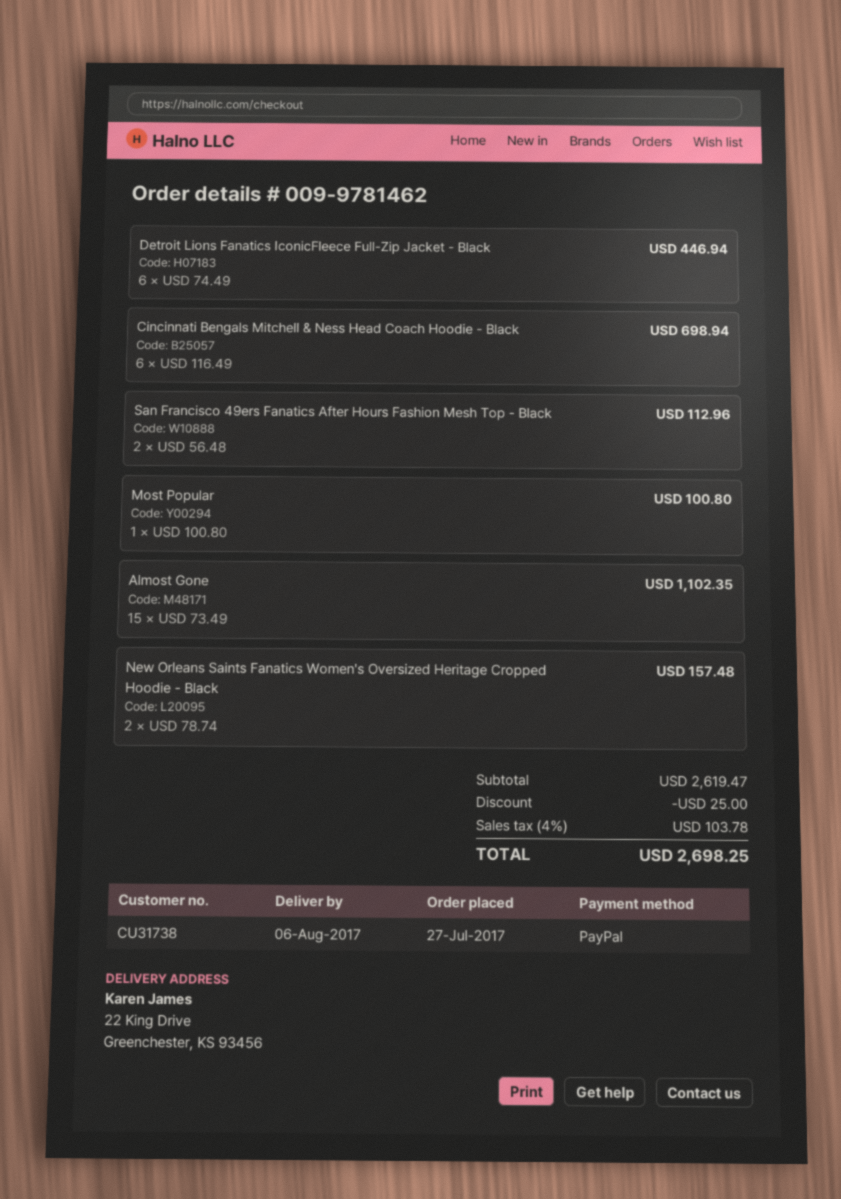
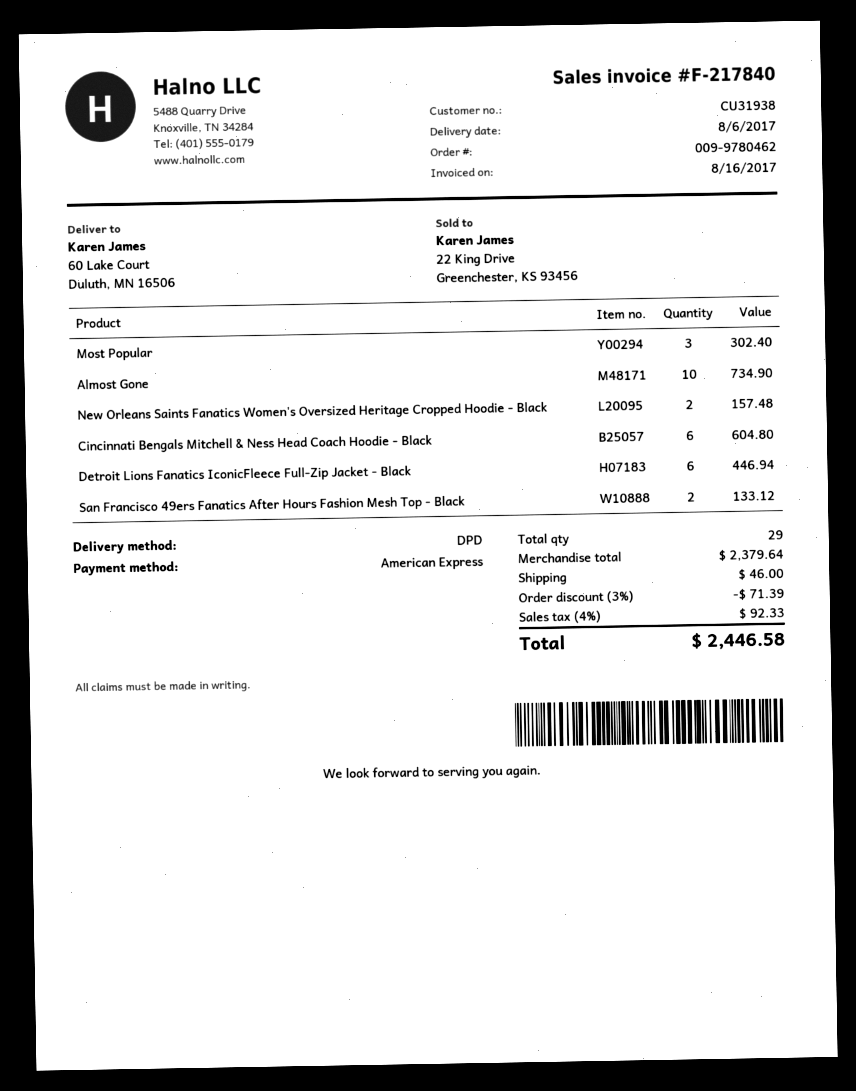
order number: 009-9781462 -> 009-9780462
customer number: CU31738 -> CU31938
payment method: PayPal -> American Express
ship to: 22 King Drive, Greenchester, KS 93456 -> 60 Lake Court, Duluth, MN 16506
Cincinnati Bengals Mitchell & Ness Head Coach Hoodie - Black: 6 for 698.94 -> 6 for 604.80
San Francisco 49ers Fanatics After Hours Fashion Mesh Top - Black: 2 for 112.96 -> 2 for 133.12
Most Popular: 1 for 100.80 -> 3 for 302.40
Almost Gone: 15 for 1102.35 -> 10 for 734.90
subtotal: 2619.47 -> 2379.64
discount: 25.00 -> 71.39
shipping: none -> 46.00
tax: 4% = 103.78 -> 4% = 92.33
total: 2698.25 -> 2446.58

